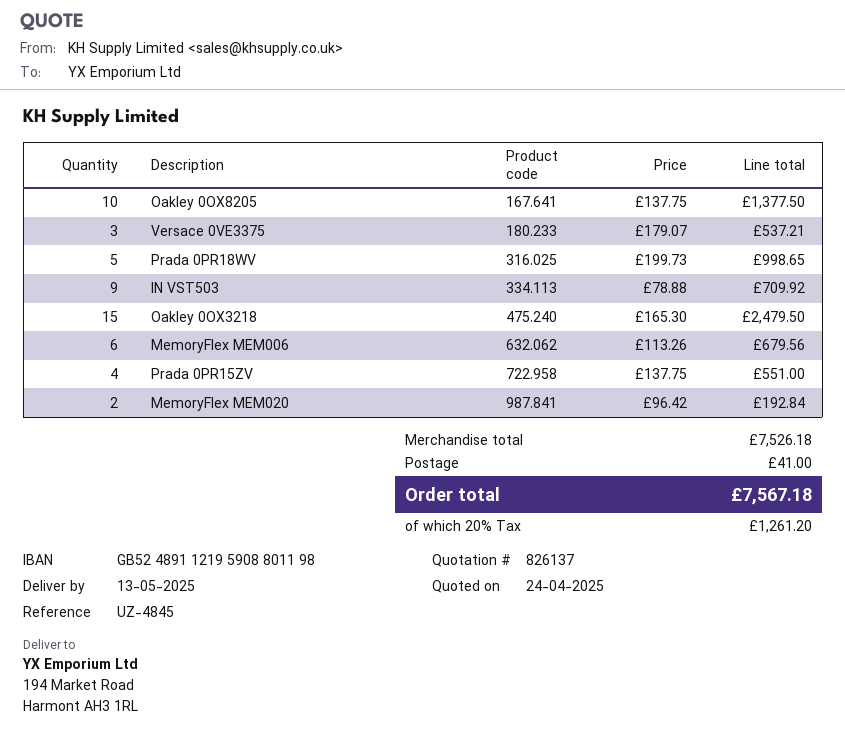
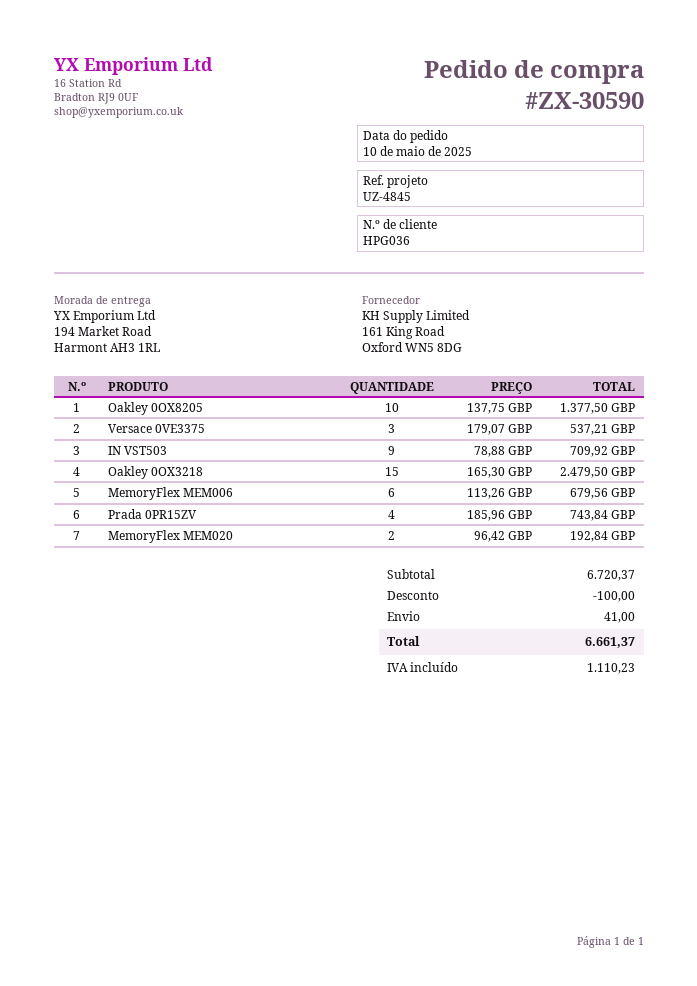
Prada 0PR18WV: 5 x 199.73 = 998.65 -> none
Prada 0PR15ZV: 4 x 137.75 = 551.00 -> 4 x 185.96 = 743.84
subtotal: 7526.18 -> 6720.37
discount: none -> 100.00
tax: 1261.20 -> 1110.23
total: 7567.18 -> 6661.37

